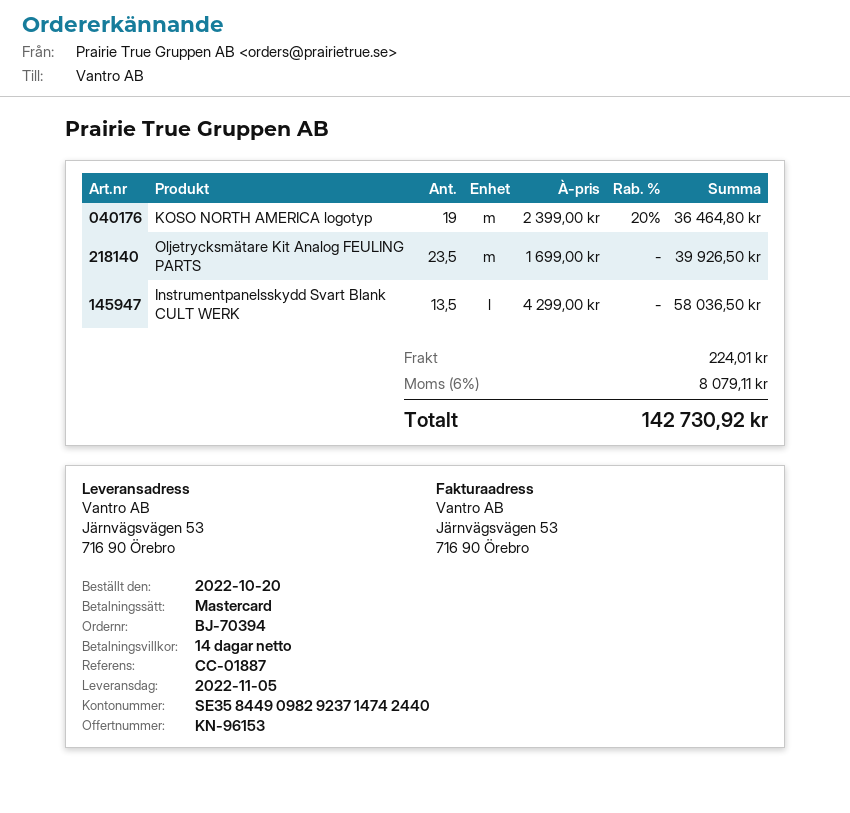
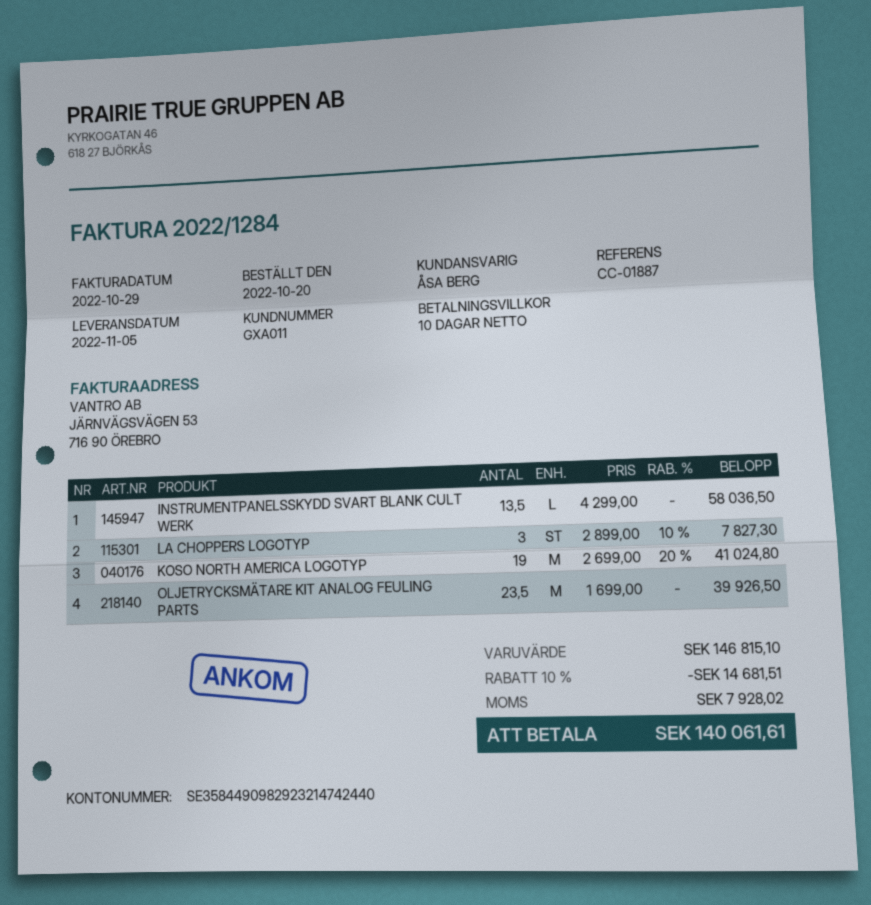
payment terms: 14 days -> 10 days
bank account: SE3584490982923714742440 -> SE3584490982923214742440
KOSO NORTH AMERICA logotyp: 19 x 2399.00 - 20% = 36464.80 -> 19 x 2699.00 - 20% = 41024.80
LA CHOPPERS LOGOTYP: none -> 3 x 2899.00 - 10% = 7827.30
discount: none -> 10% = 14681.51
shipping: 224.01 -> none
tax: 8079.11 -> 7928.02
total: 142730.92 -> 140061.61

